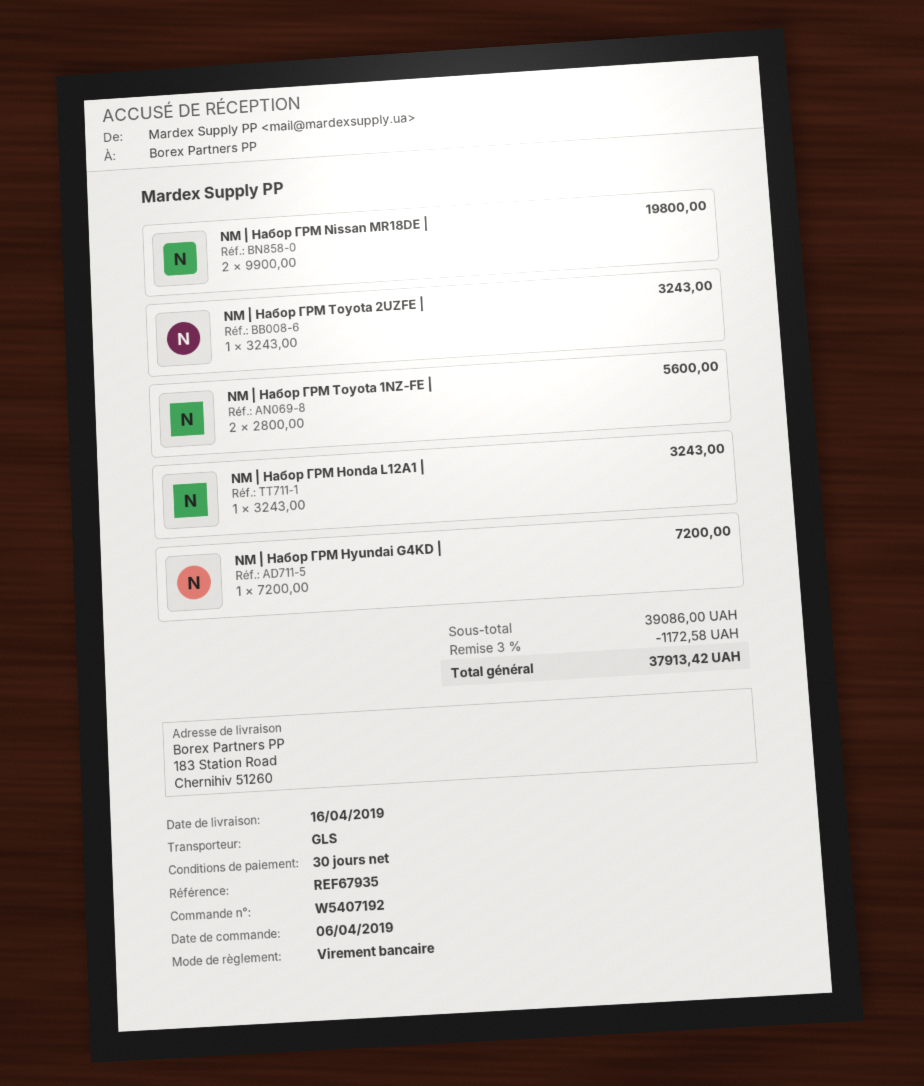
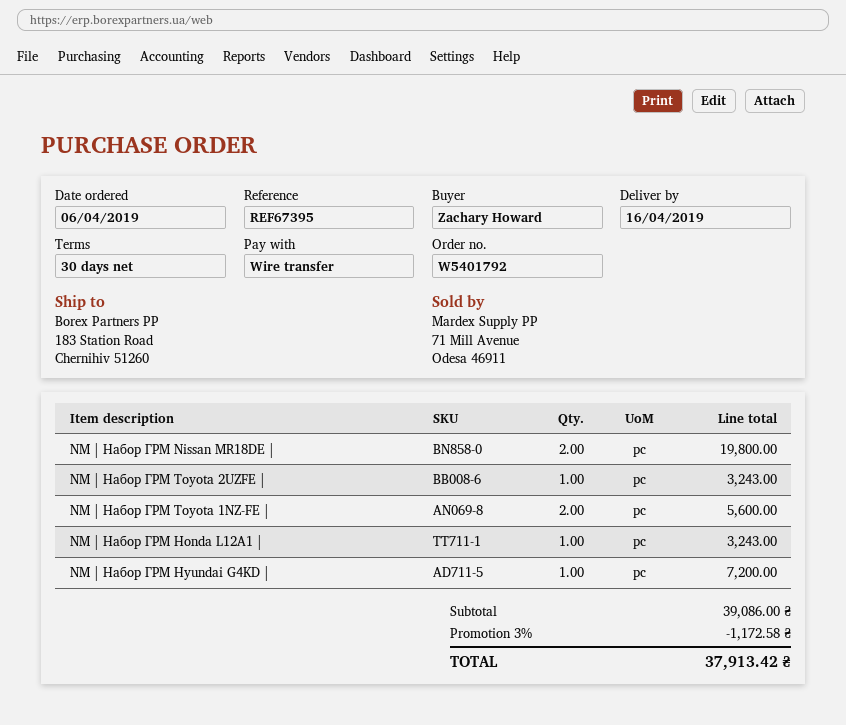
order number: W5407192 -> W5401792
reference: REF67935 -> REF67395

